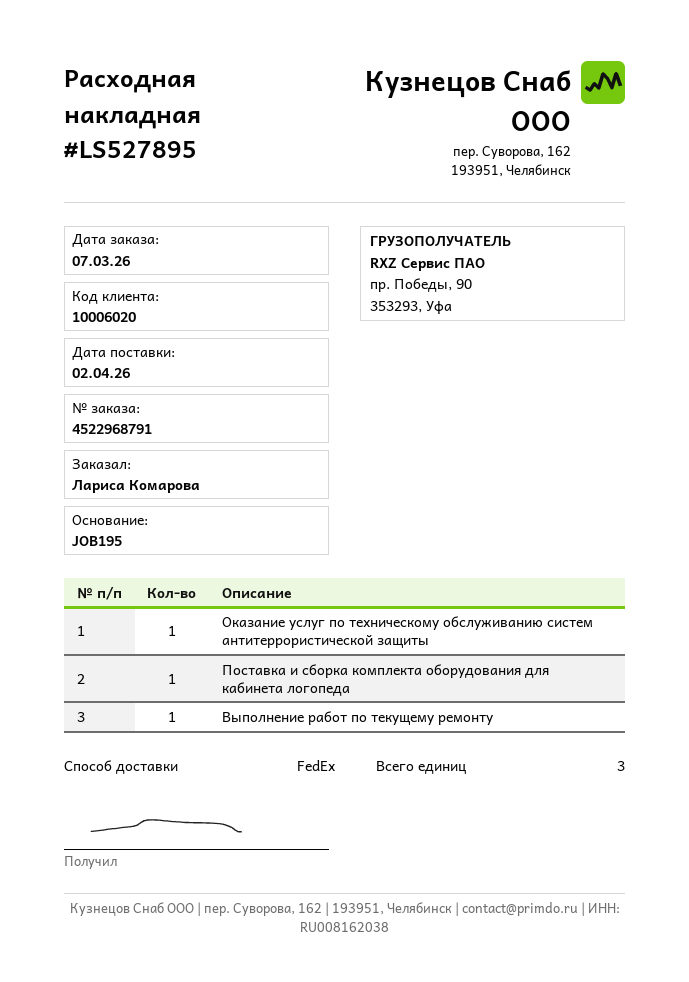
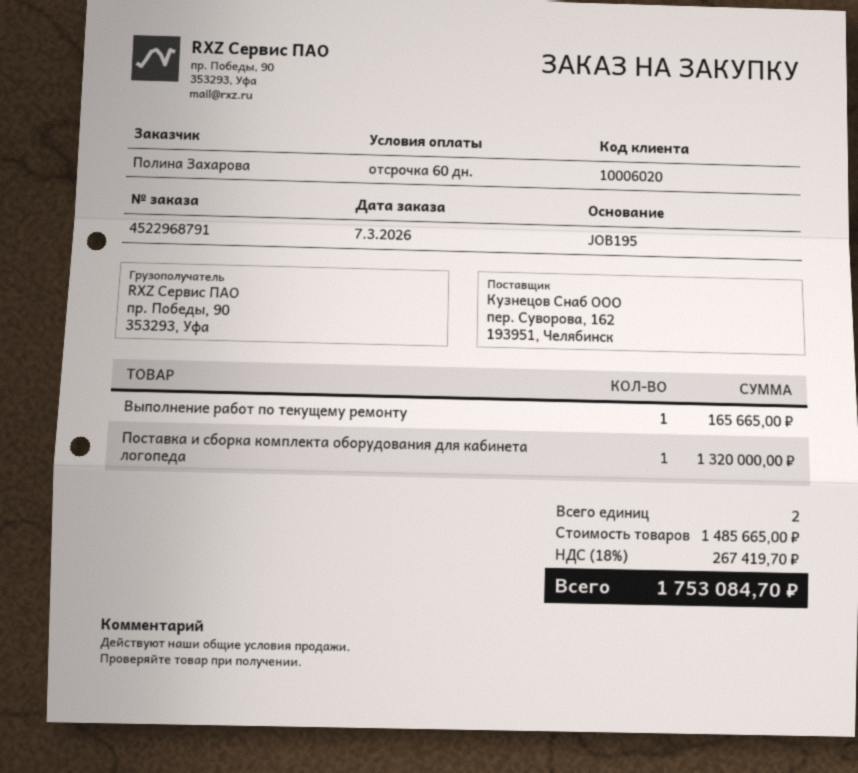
ordered by: Лариса Комарова -> Полина Захарова
Оказание услуг по техническому обслуживанию систем антитеррористической защиты: 1 -> none
total quantity: 3 -> 2

